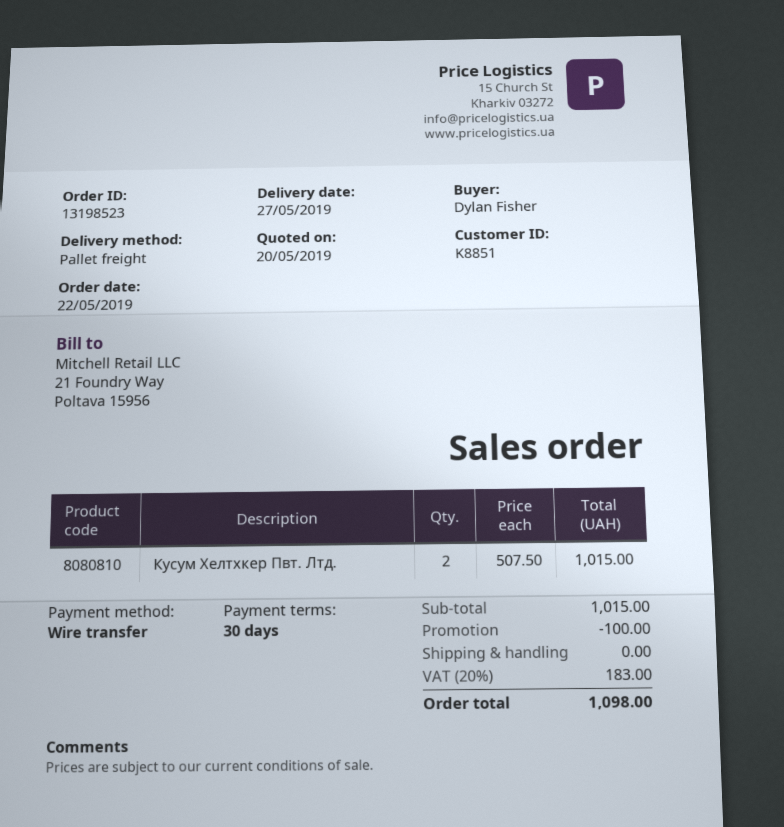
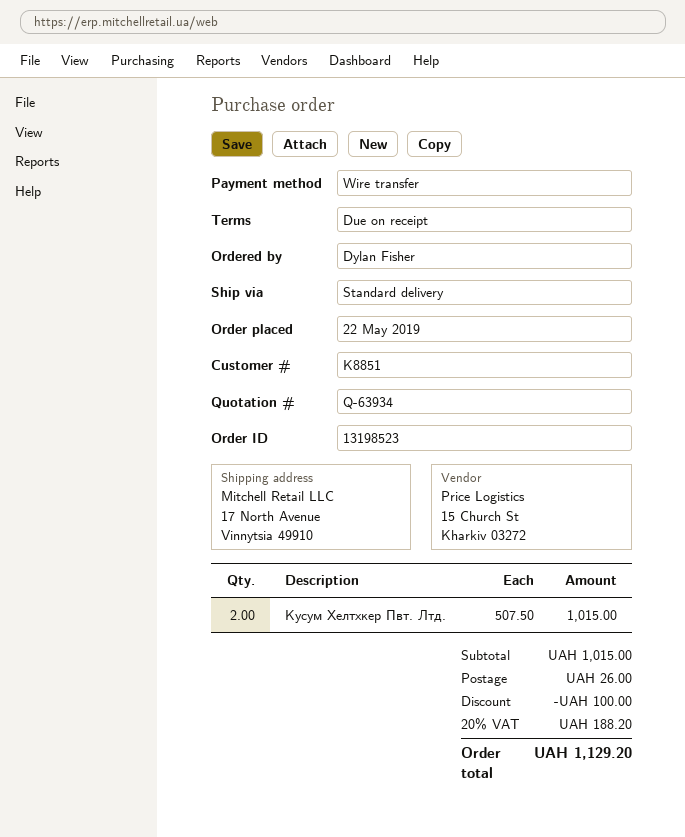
payment terms: 30 days -> on receipt
shipping method: pallet freight -> standard
shipping: 0.00 -> 26.00
tax: 20% = 183.00 -> 20% = 188.20
total: 1098.00 -> 1129.20

